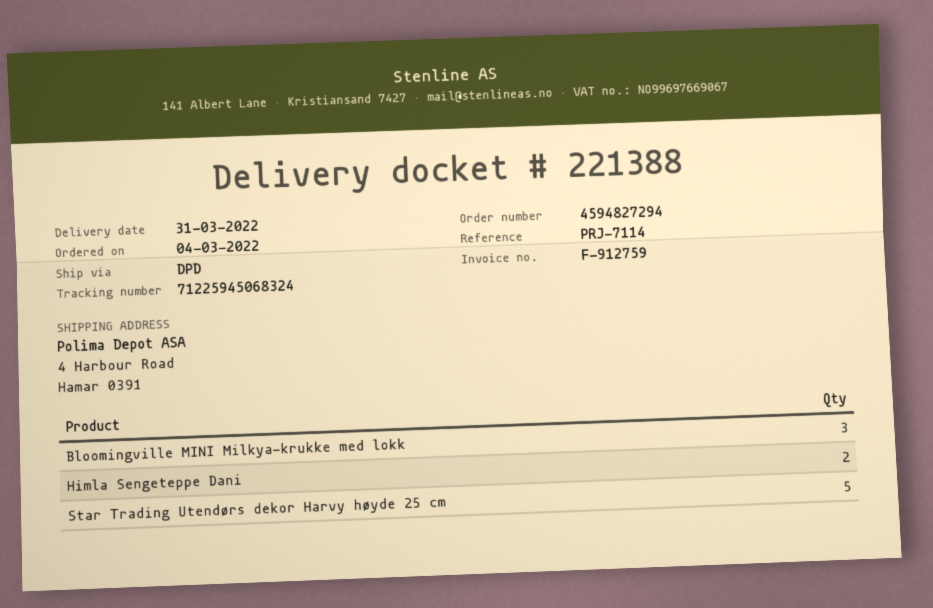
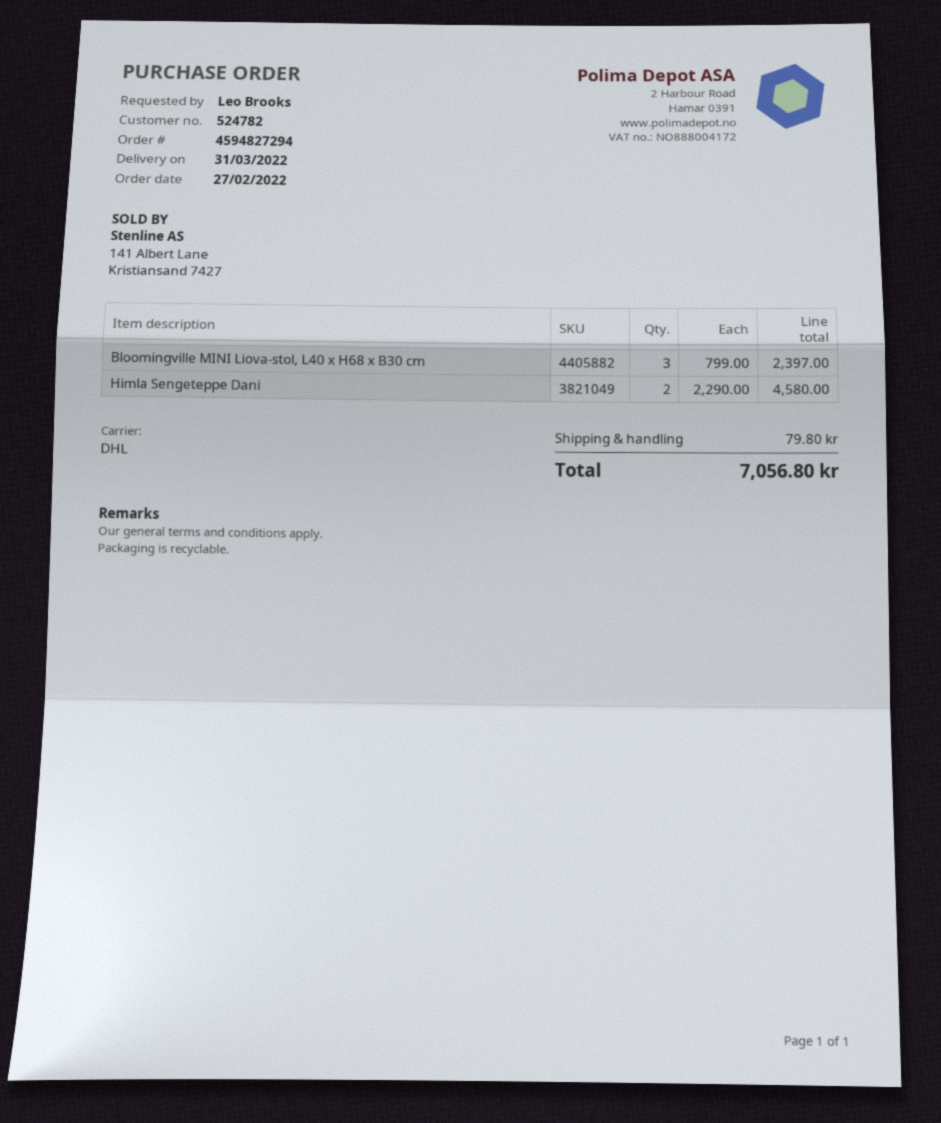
order date: 2022-03-04 -> 2022-02-27
shipping method: DPD -> DHL
Bloomingville MINI Milkya-krukke med lokk: 3 -> none
Star Trading Utendørs dekor Harvy høyde 25 cm: 5 -> none
Bloomingville MINI Liova-stol, L40 x H68 x B30 cm: none -> 3

